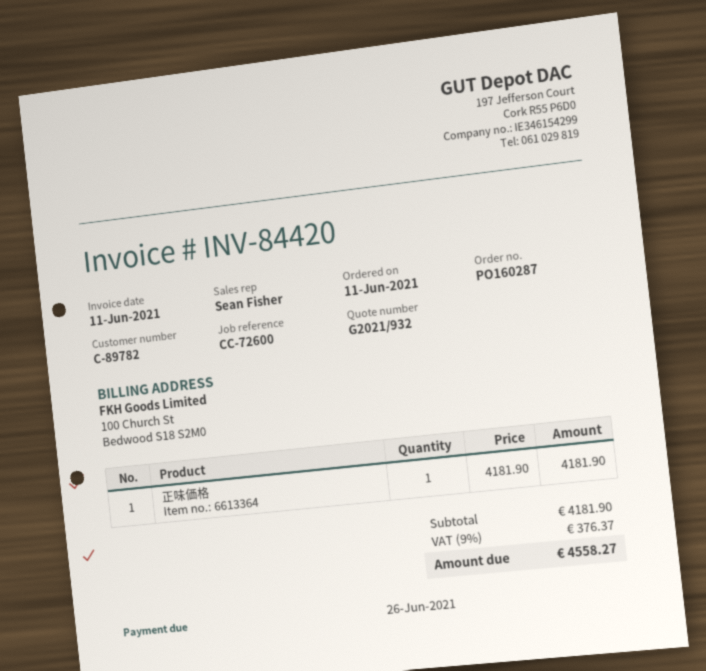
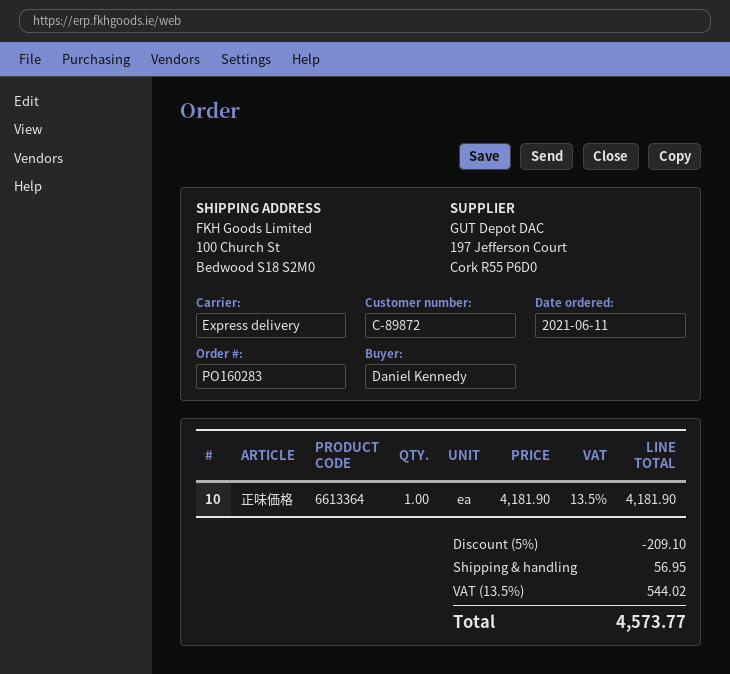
order number: PO160287 -> PO160283
customer number: C-89782 -> C-89872
discount: none -> 5% = 209.10
shipping: none -> 56.95
tax: 9% = 376.37 -> 13.5% = 544.02
total: 4558.27 -> 4573.77

